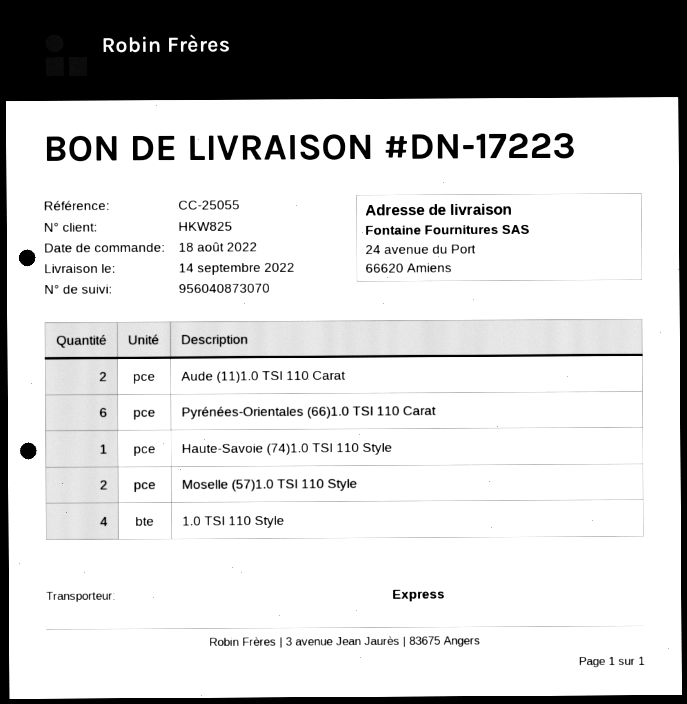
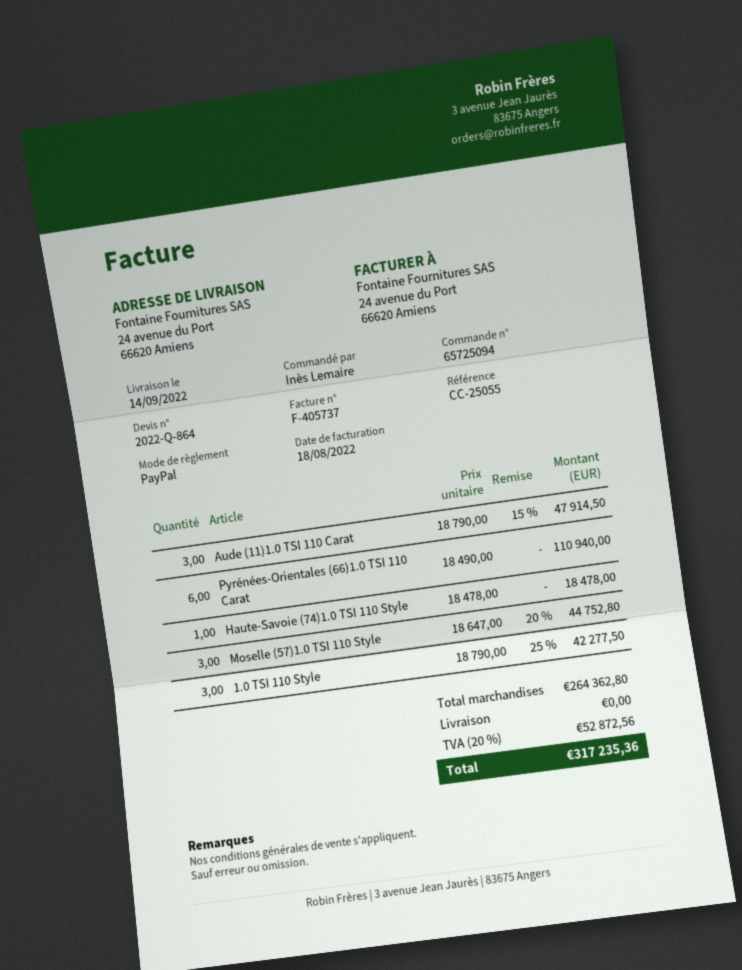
Aude (11)1.0 TSI 110 Carat: 2 -> 3
Moselle (57)1.0 TSI 110 Style: 2 -> 3
1.0 TSI 110 Style: 4 -> 3

